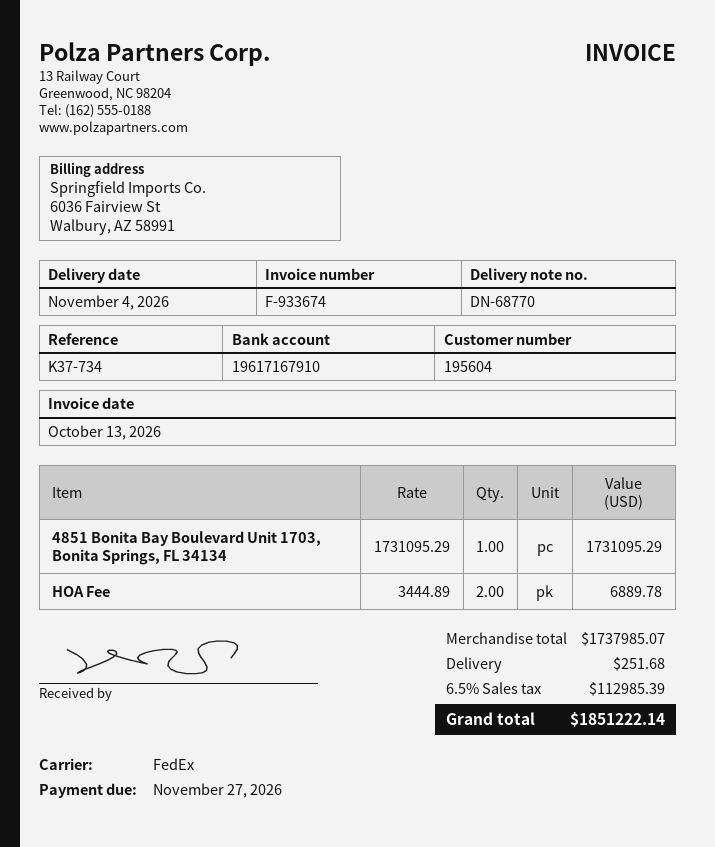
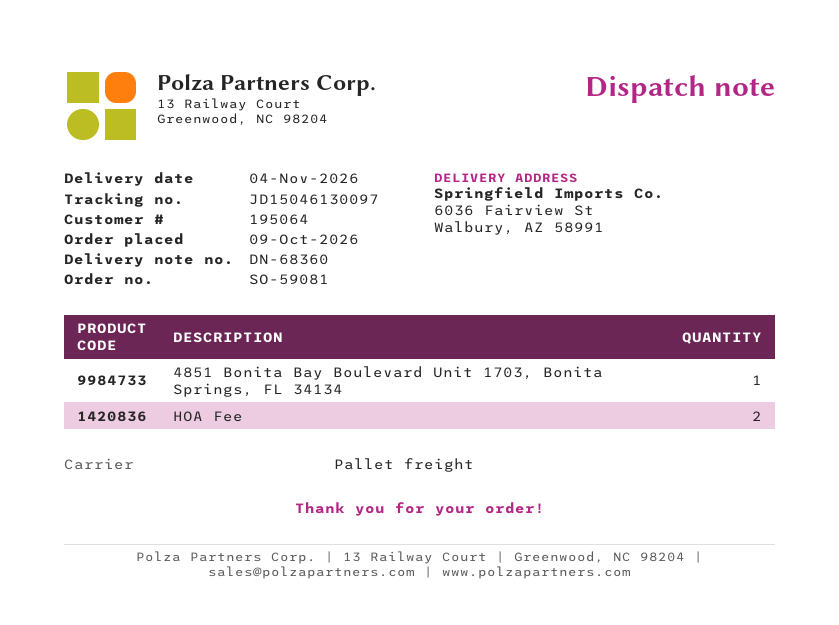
delivery note number: DN-68770 -> DN-68360
customer number: 195604 -> 195064
shipping method: FedEx -> pallet freight

